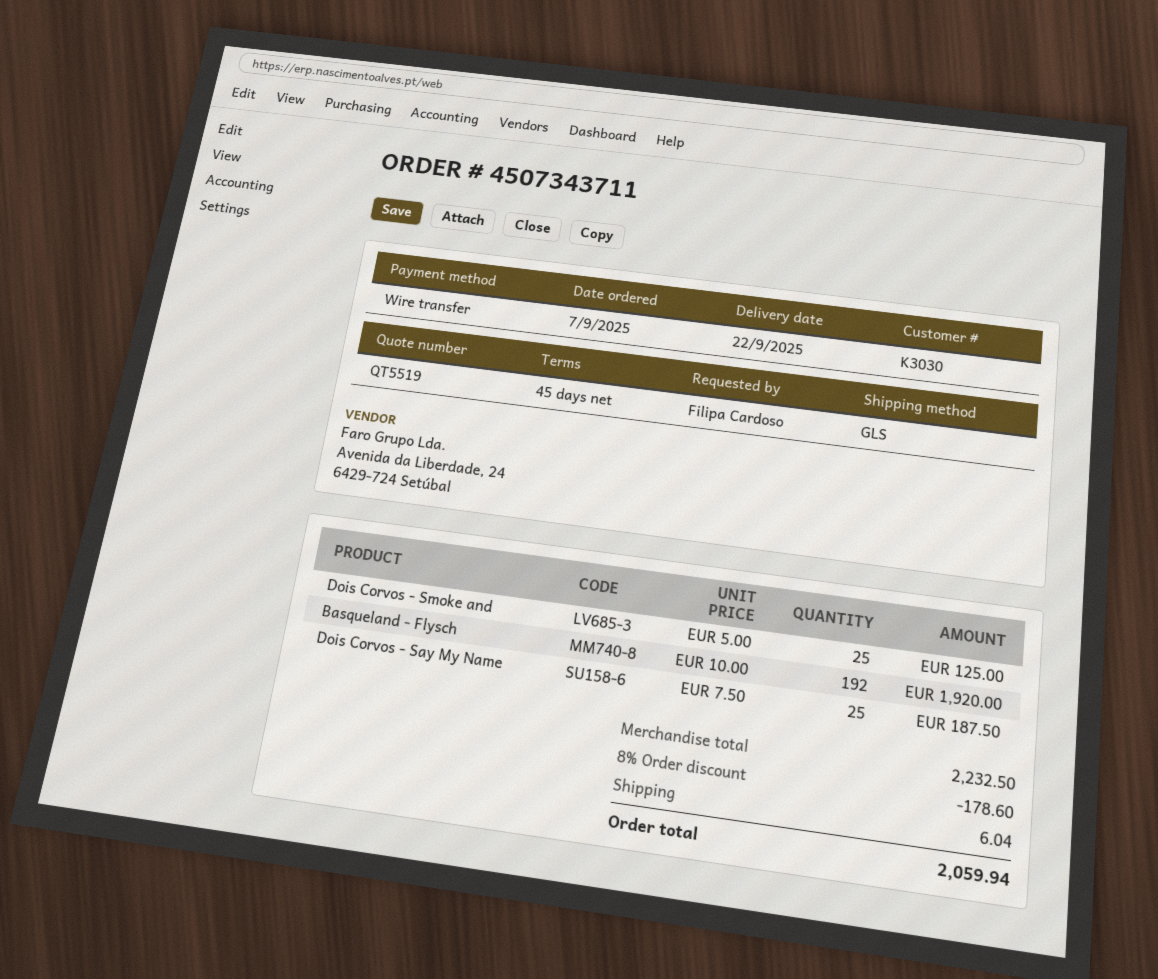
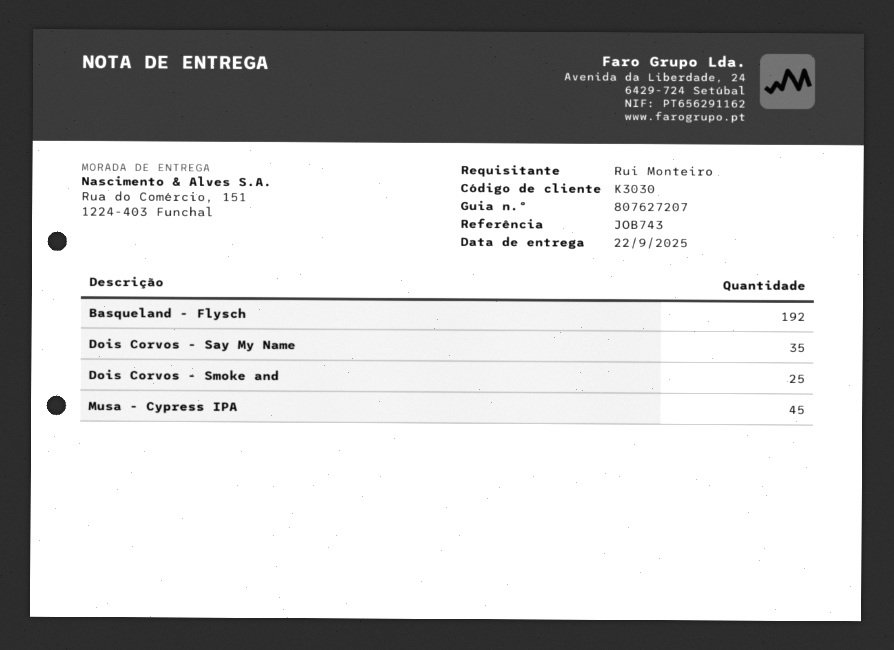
ordered by: Filipa Cardoso -> Rui Monteiro
Dois Corvos - Say My Name: 25 -> 35
Musa - Cypress IPA: none -> 45

